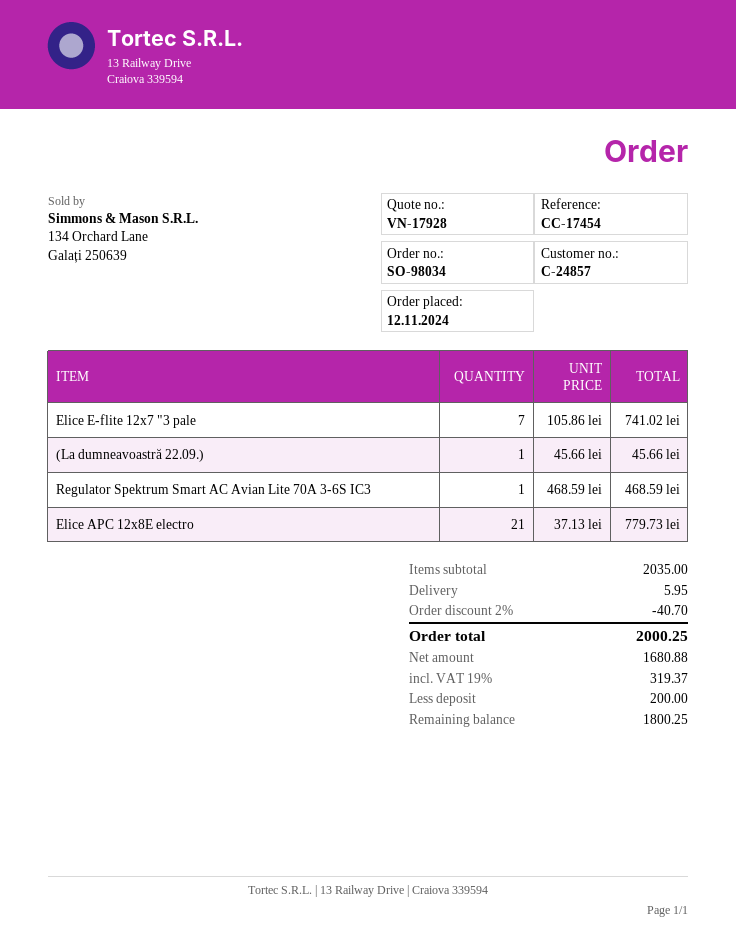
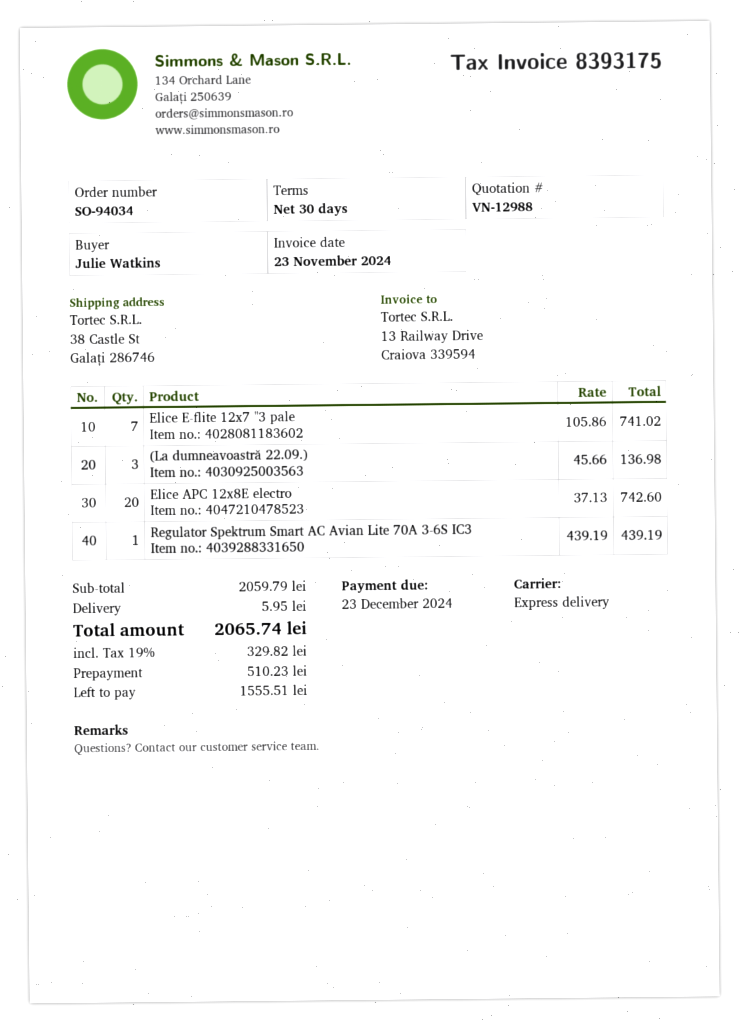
quote number: VN-17928 -> VN-12988
order number: SO-98034 -> SO-94034
(La dumneavoastră 22.09.): 1 x 45.66 = 45.66 -> 3 x 45.66 = 136.98
Regulator Spektrum Smart AC Avian Lite 70A 3-6S IC3: 1 x 468.59 = 468.59 -> 1 x 439.19 = 439.19
Elice APC 12x8E electro: 21 x 37.13 = 779.73 -> 20 x 37.13 = 742.60
subtotal: 2035.00 -> 2059.79
discount: 2% = 40.70 -> none
tax: 19% = 319.37 -> 19% = 329.82
total: 2000.25 -> 2065.74
deposit: 200.00 -> 510.23
balance: 1800.25 -> 1555.51

